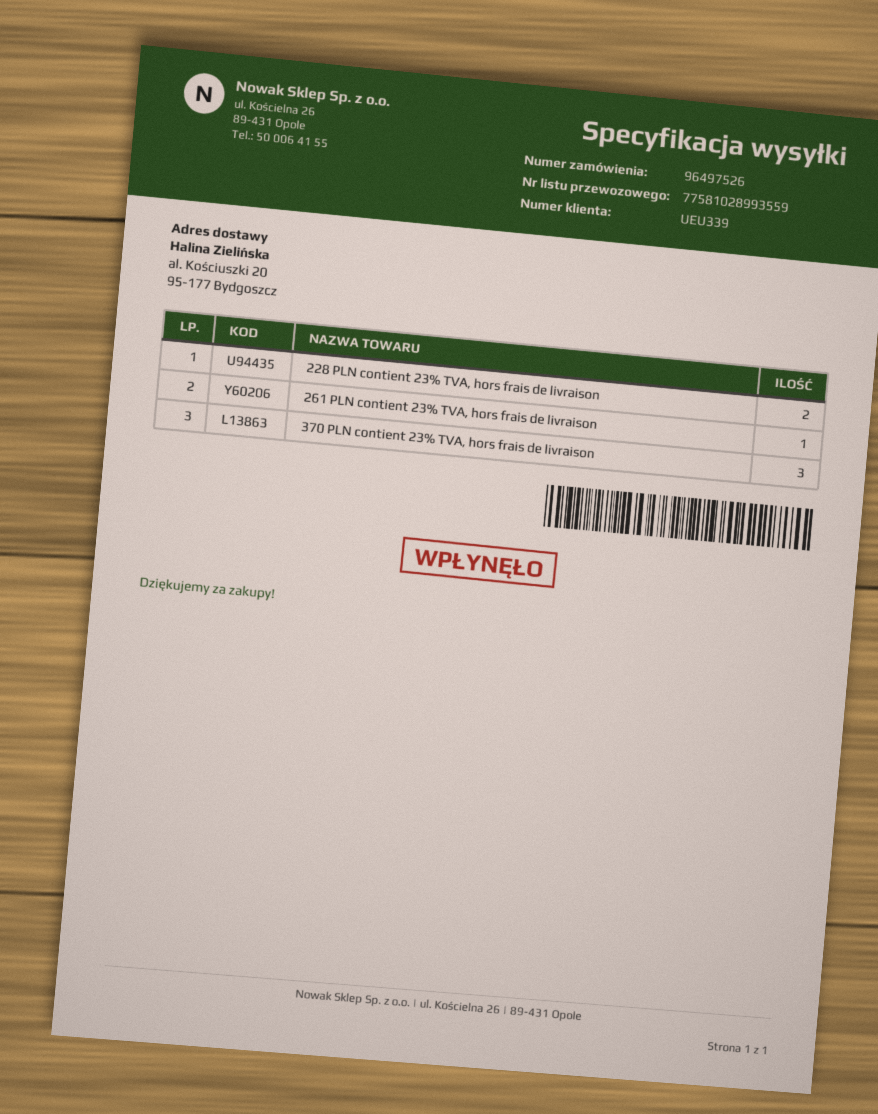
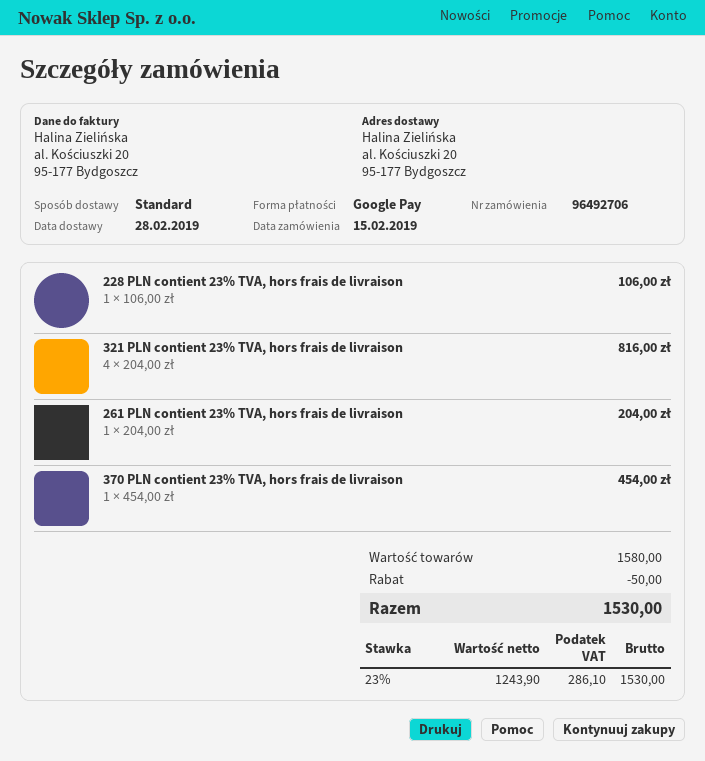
order number: 96497526 -> 96492706
228 PLN contient 23% TVA, hors frais de livraison: 2 -> 1
370 PLN contient 23% TVA, hors frais de livraison: 3 -> 1
321 PLN contient 23% TVA, hors frais de livraison: none -> 4

